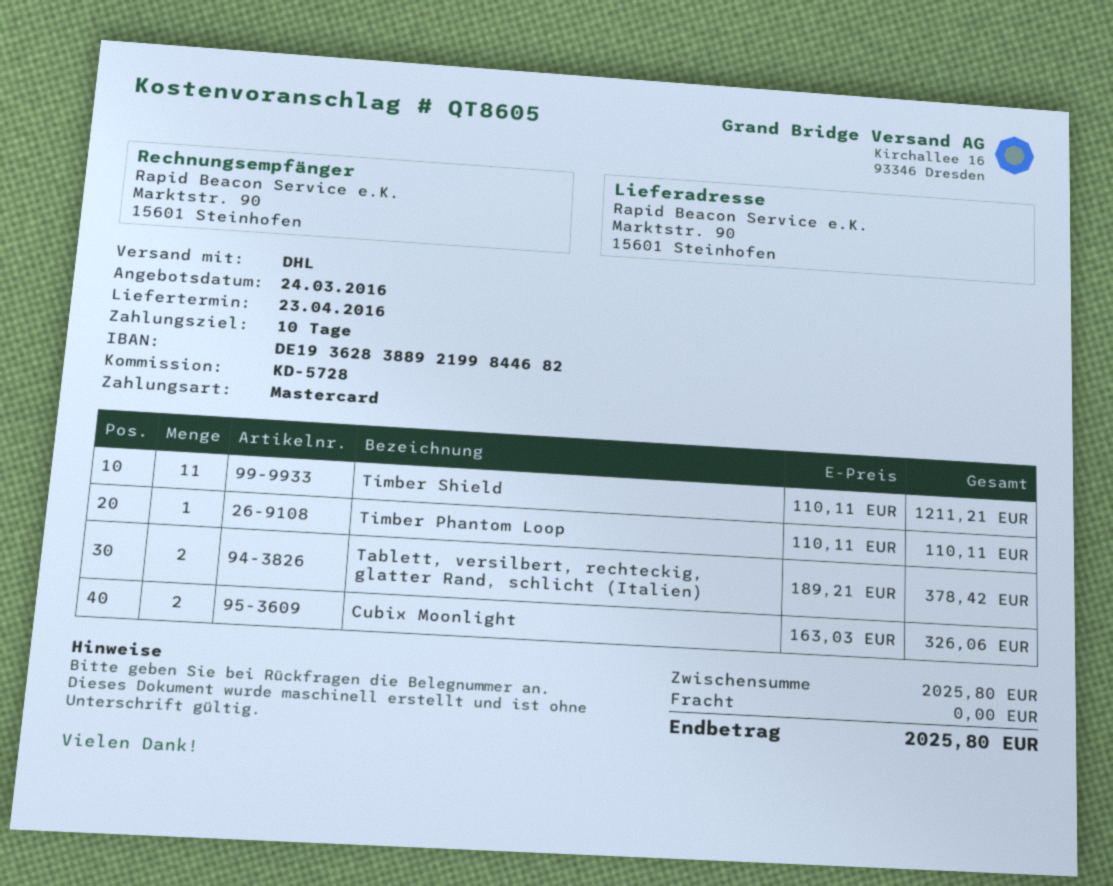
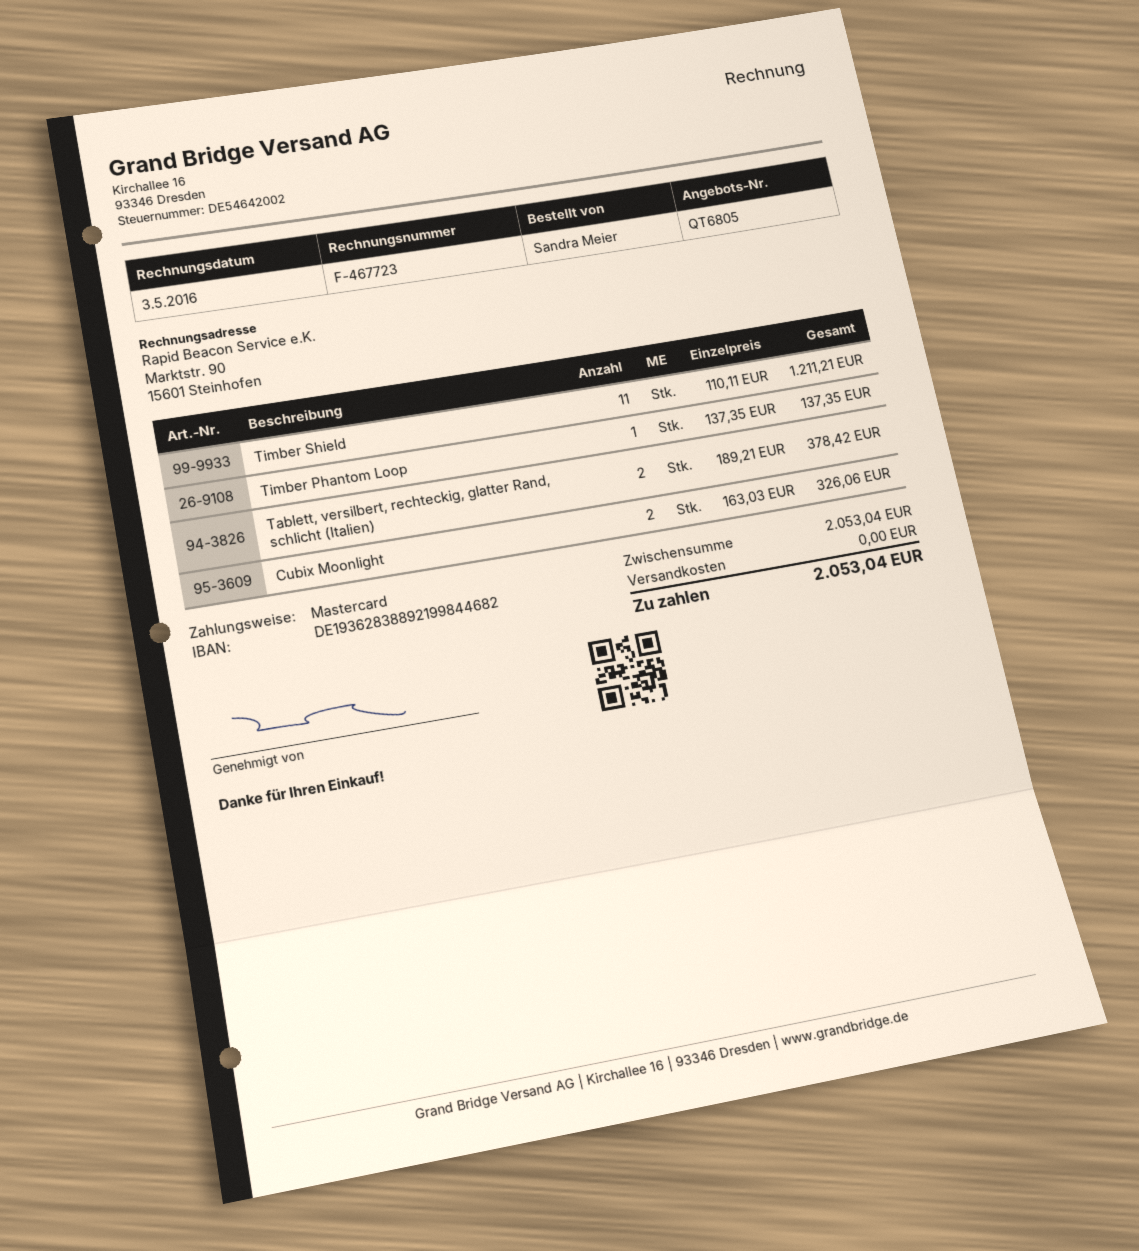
quote number: QT8605 -> QT6805
Timber Phantom Loop: 1 x 110.11 = 110.11 -> 1 x 137.35 = 137.35
subtotal: 2025.80 -> 2053.04
total: 2025.80 -> 2053.04

